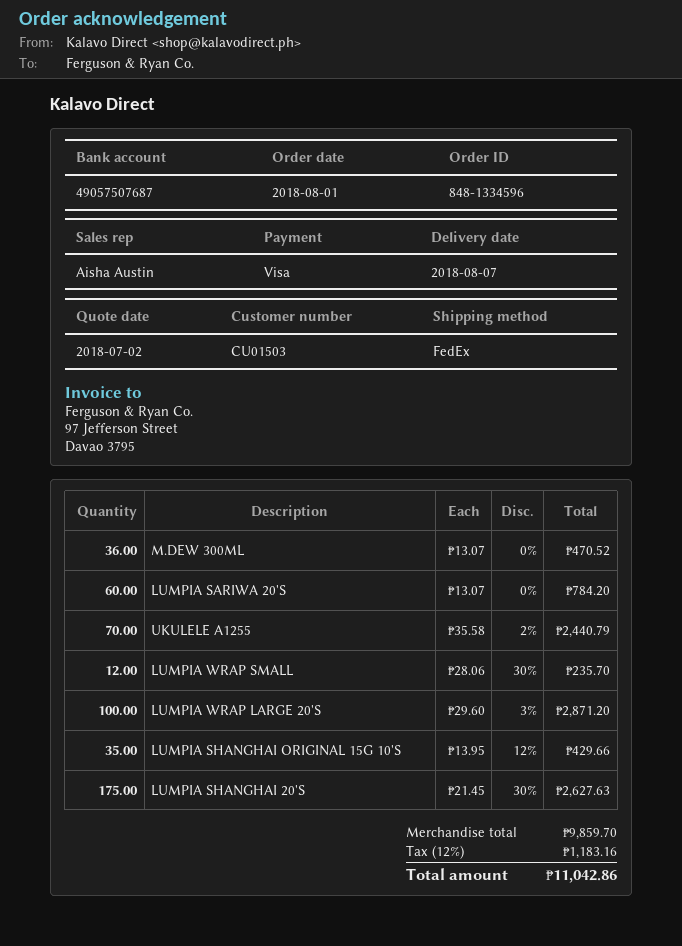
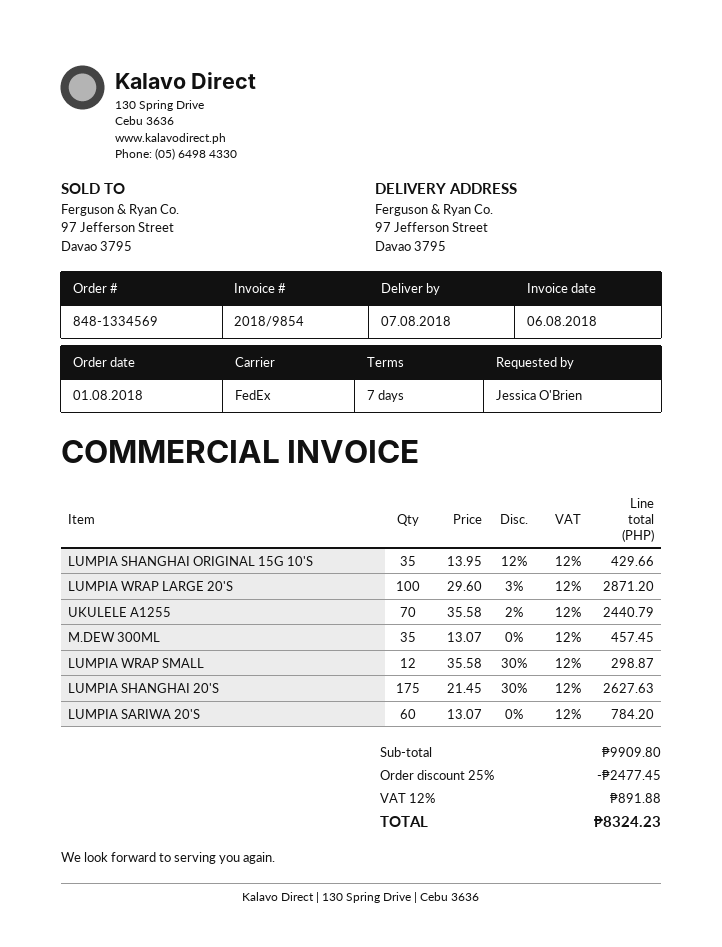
order number: 848-1334596 -> 848-1334569
M.DEW 300ML: 36 x 13.07 = 470.52 -> 35 x 13.07 = 457.45
LUMPIA WRAP SMALL: 12 x 28.06 - 30% = 235.70 -> 12 x 35.58 - 30% = 298.87
subtotal: 9859.70 -> 9909.80
discount: none -> 25% = 2477.45
tax: 12% = 1183.16 -> 12% = 891.88
total: 11042.86 -> 8324.23

